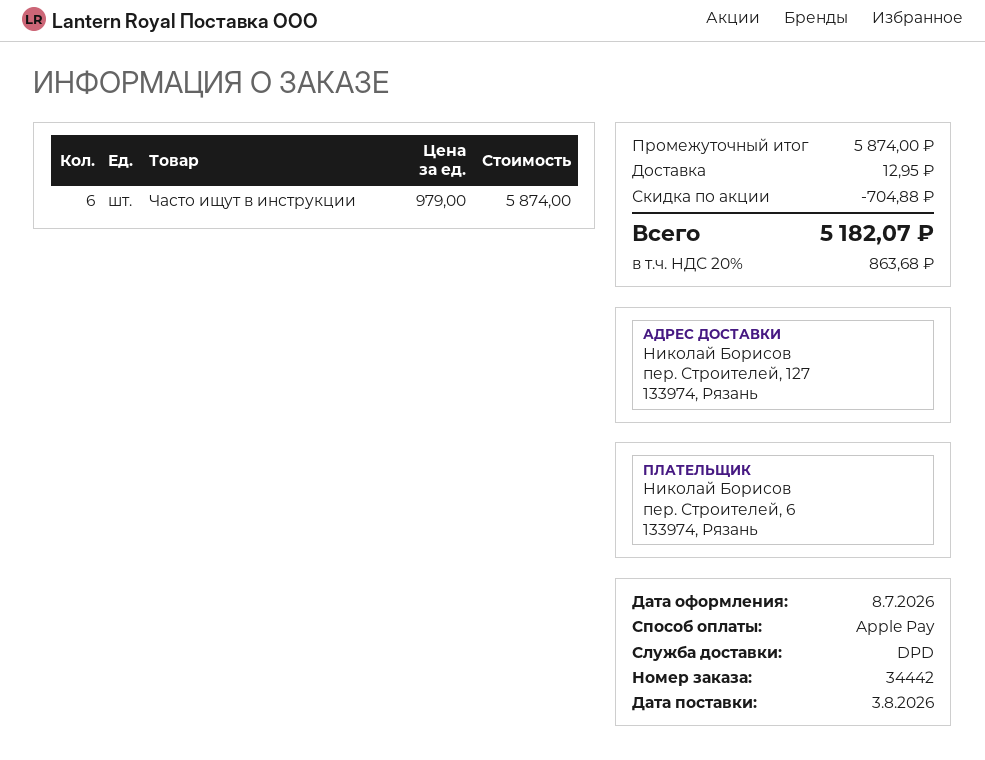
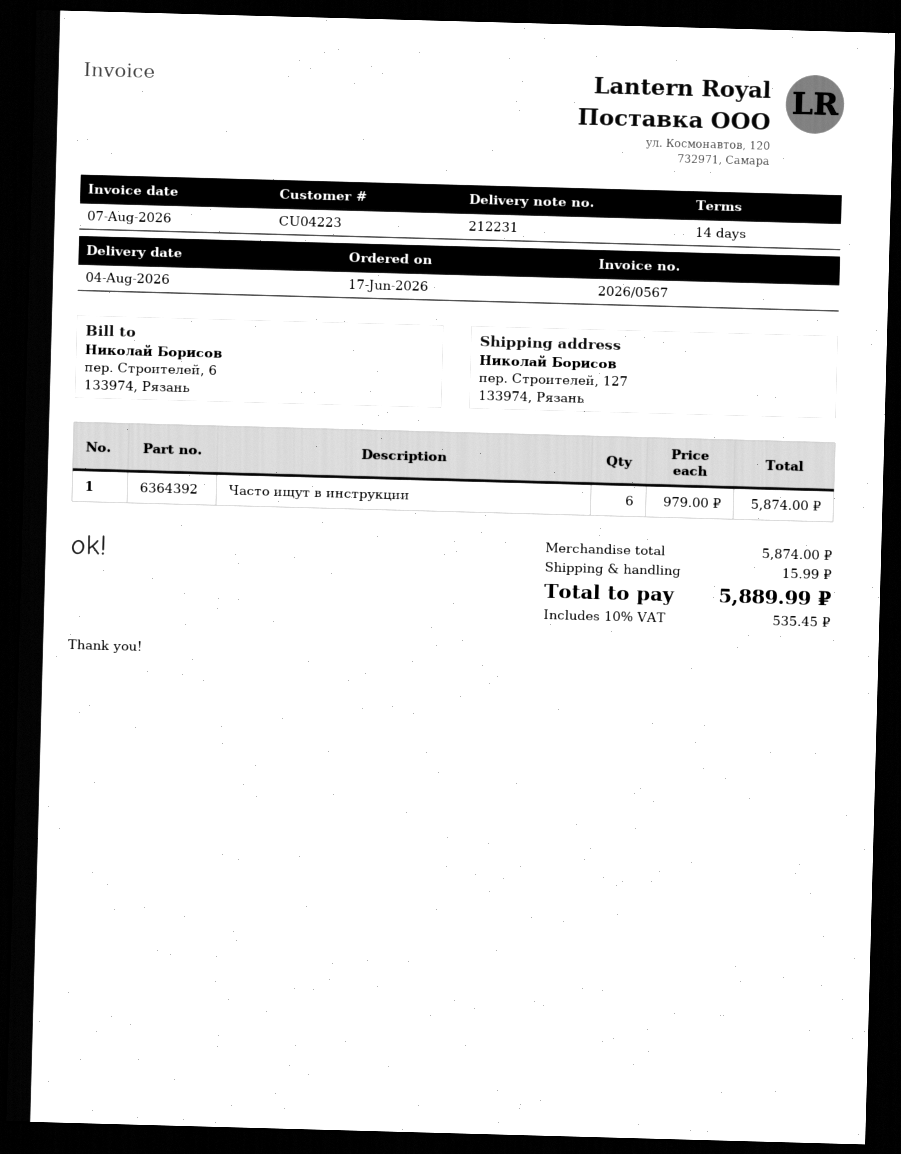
order date: 2026-07-08 -> 2026-06-17
delivery date: 2026-08-03 -> 2026-08-04
discount: 704.88 -> none
shipping: 12.95 -> 15.99
tax: 20% = 863.68 -> 10% = 535.45
total: 5182.07 -> 5889.99

